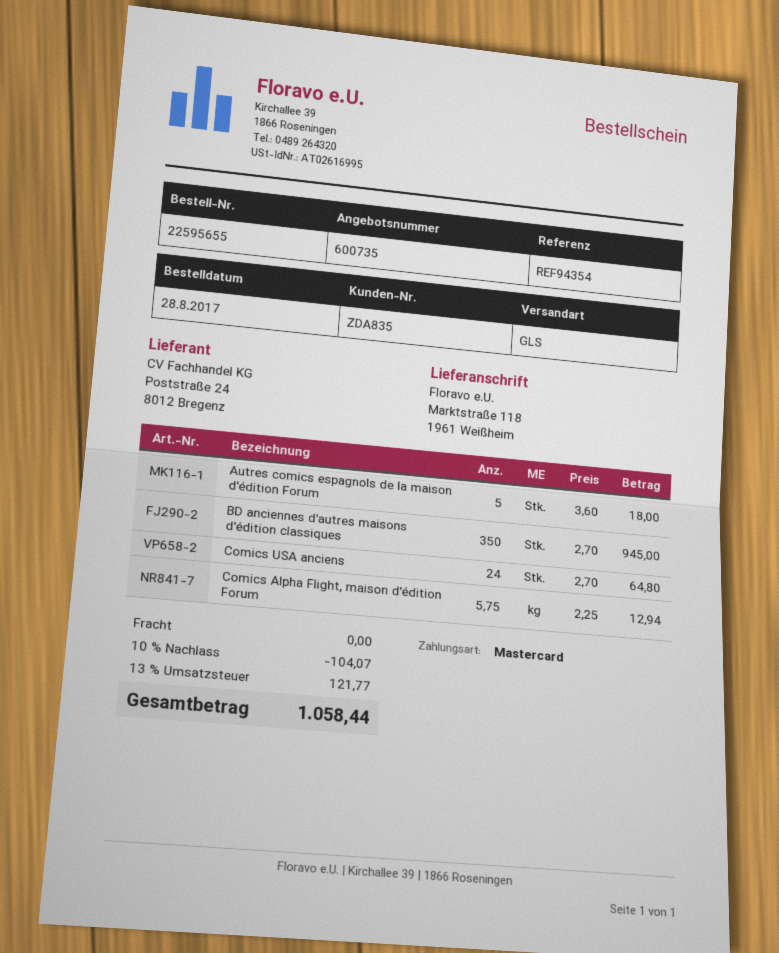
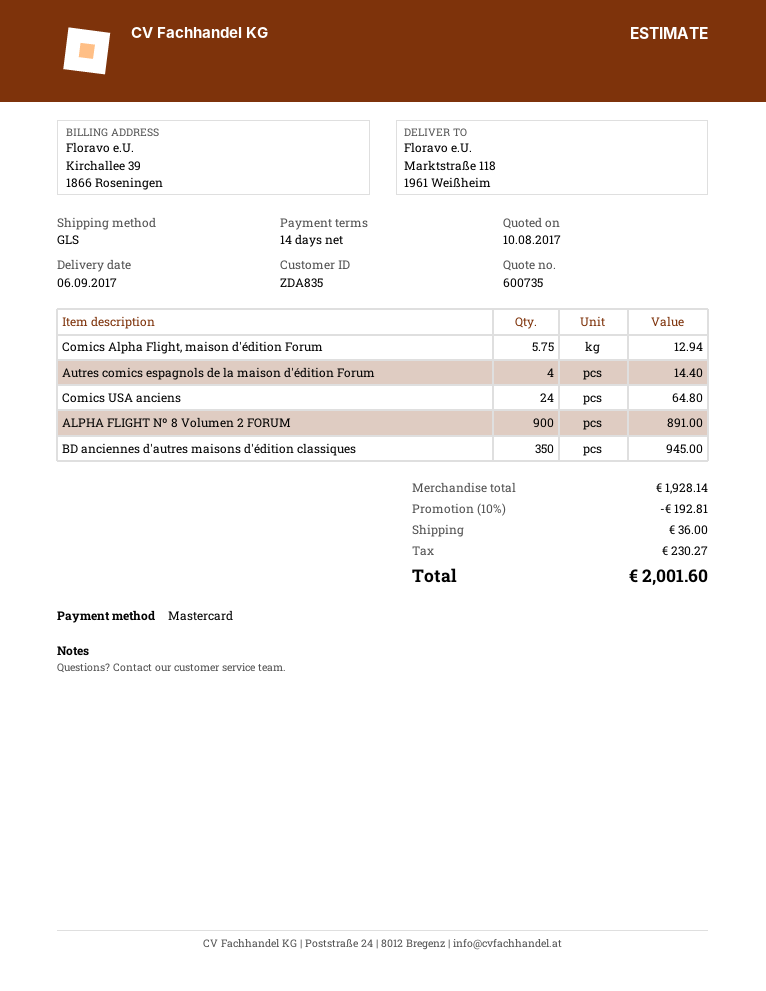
Autres comics espagnols de la maison d'édition Forum: 5 for 18.00 -> 4 for 14.40
ALPHA FLIGHT Nº 8 Volumen 2 FORUM: none -> 900 for 891.00
discount: 10% = 104.07 -> 10% = 192.81
shipping: 0.00 -> 36.00
tax: 121.77 -> 230.27
total: 1058.44 -> 2001.60

